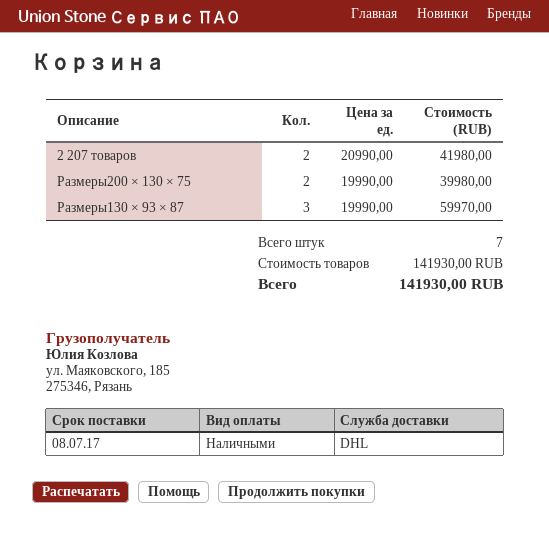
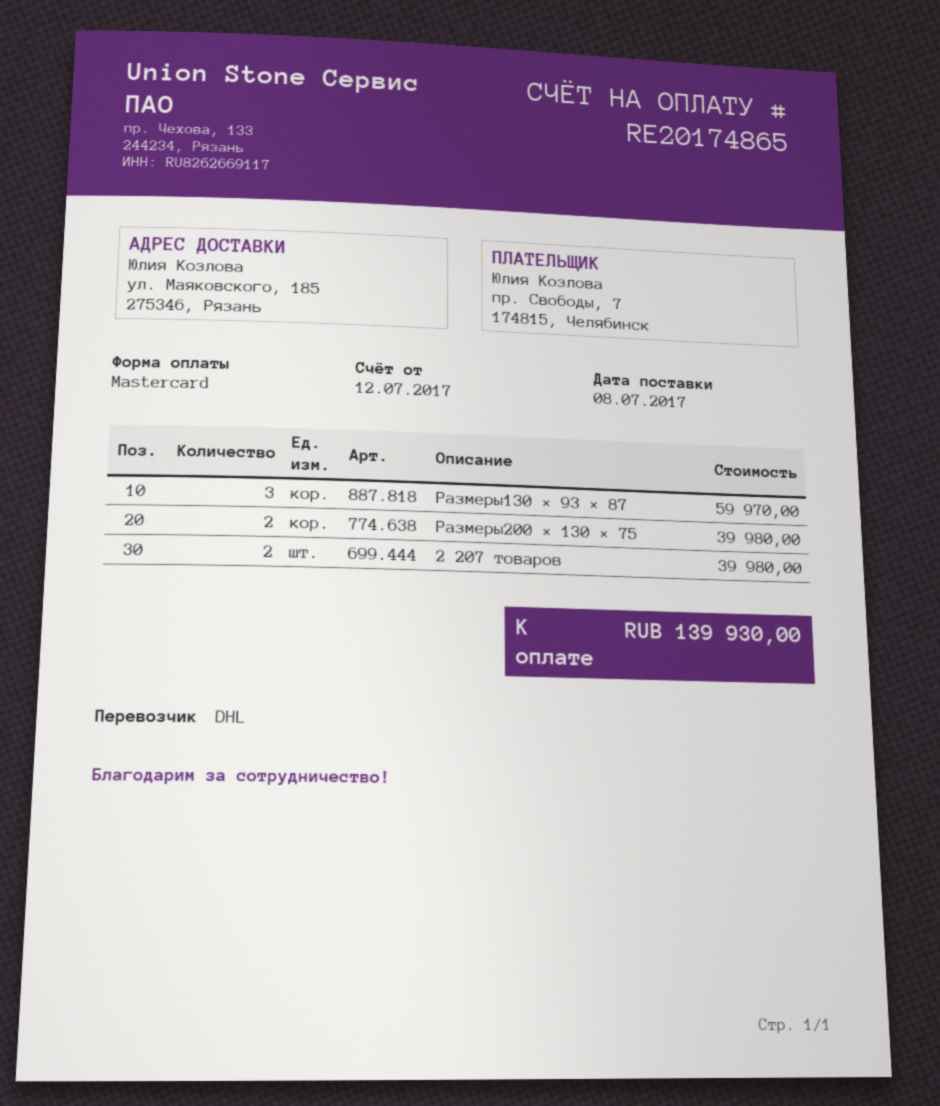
payment method: cash -> Mastercard
2 207 товаров: 2 for 41980.00 -> 2 for 39980.00
total: 141930.00 -> 139930.00

